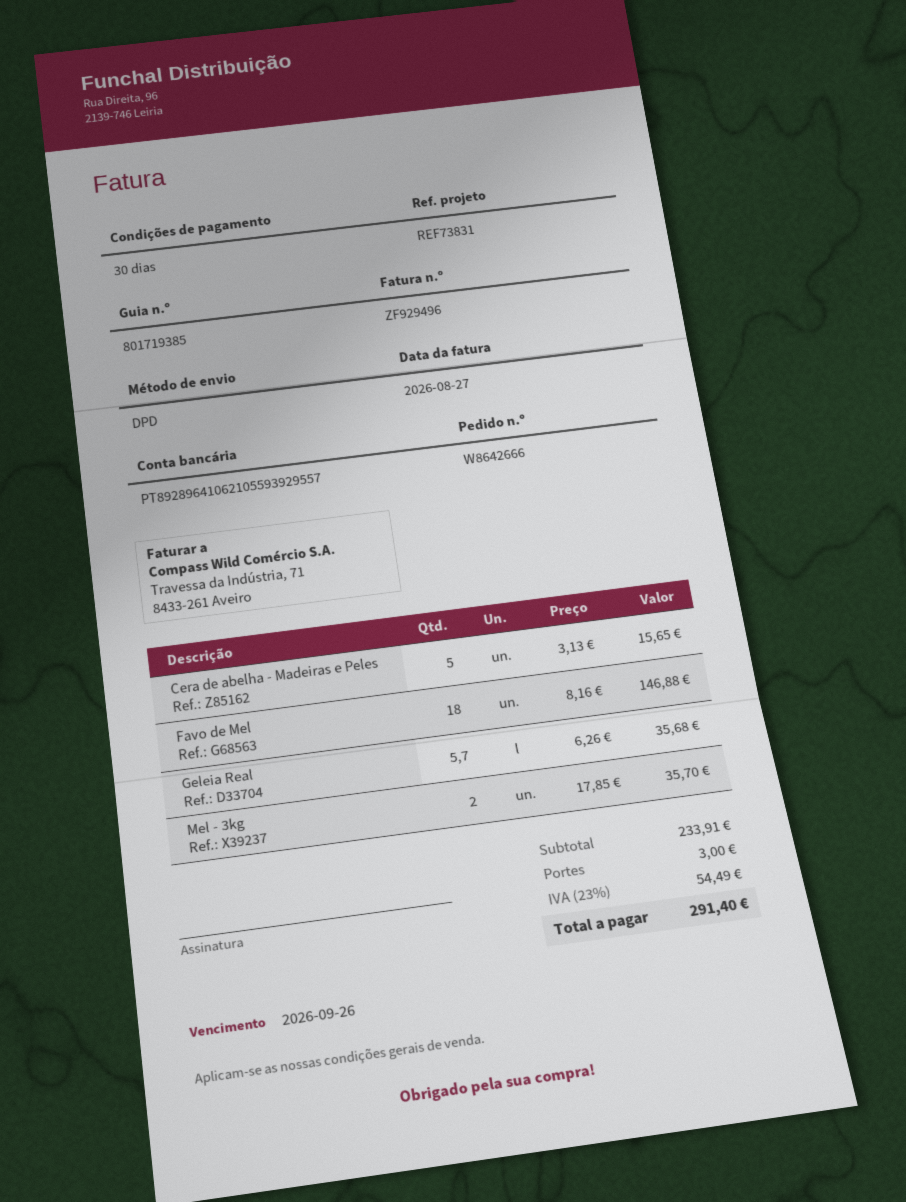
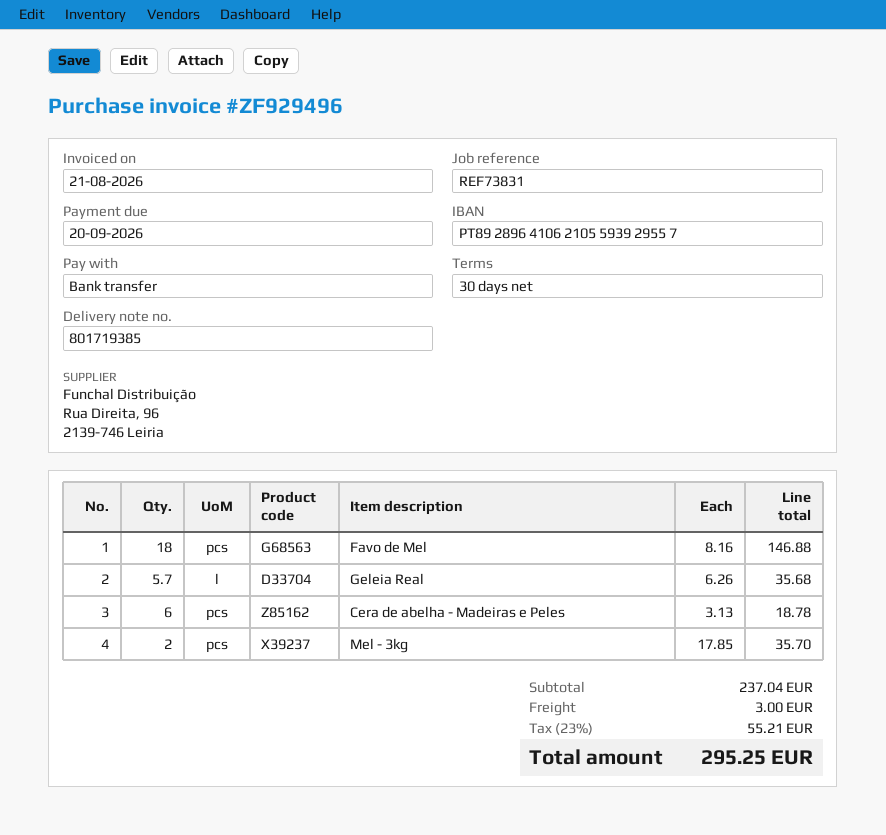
invoice date: 2026-08-27 -> 2026-08-21
due date: 2026-09-26 -> 2026-09-20
Cera de abelha - Madeiras e Peles: 5 x 3.13 = 15.65 -> 6 x 3.13 = 18.78
subtotal: 233.91 -> 237.04
tax: 23% = 54.49 -> 23% = 55.21
total: 291.40 -> 295.25

